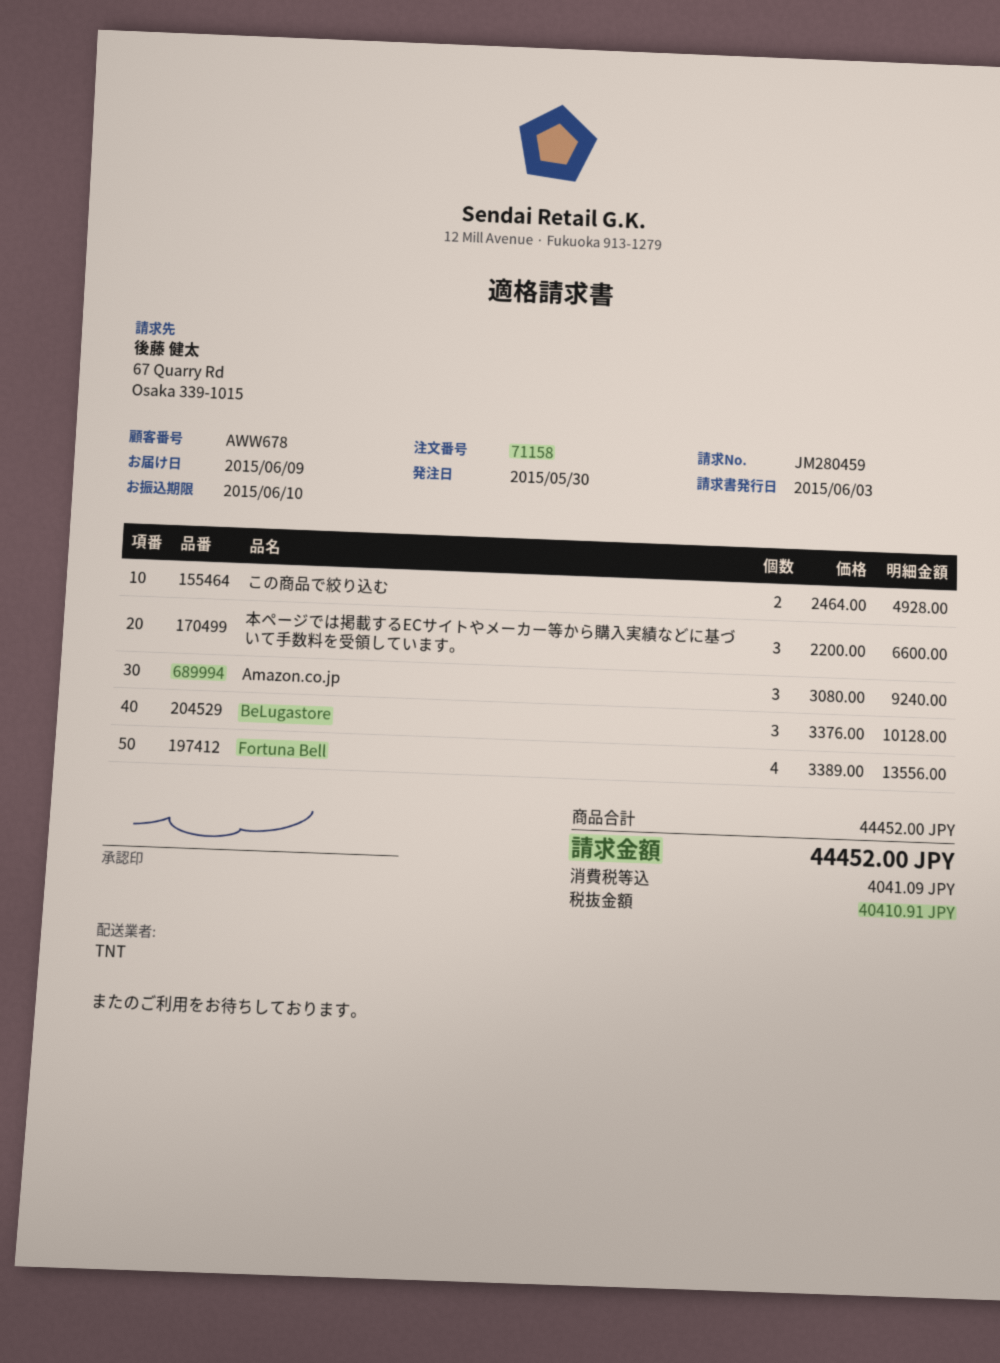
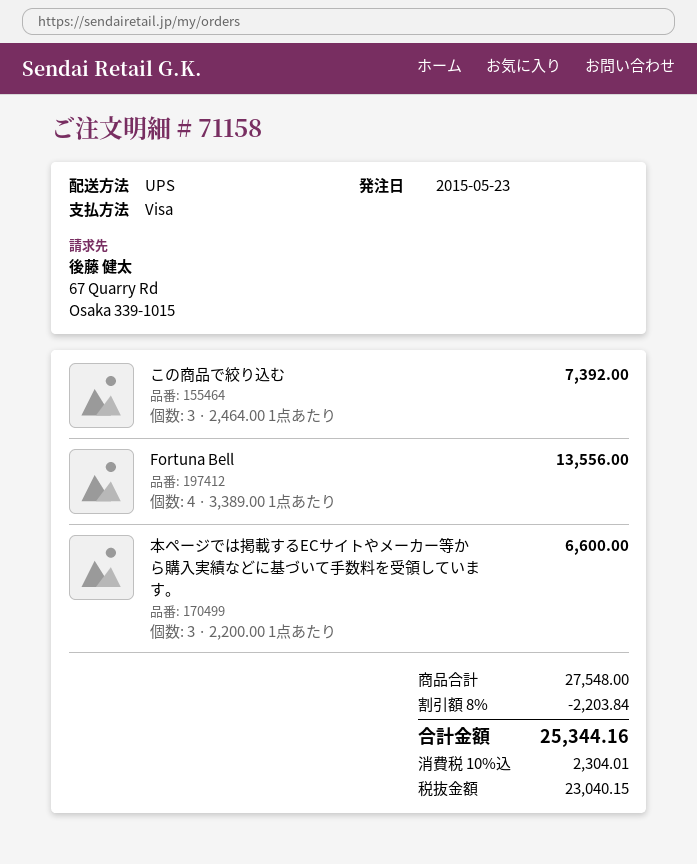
order date: 2015-05-30 -> 2015-05-23
shipping method: TNT -> UPS
この商品で絞り込む: 2 x 2464.00 = 4928.00 -> 3 x 2464.00 = 7392.00
Amazon.co.jp: 3 x 3080.00 = 9240.00 -> none
BeLugastore: 3 x 3376.00 = 10128.00 -> none
subtotal: 44452.00 -> 27548.00
discount: none -> 8% = 2203.84
net: 40410.91 -> 23040.15
tax: 4041.09 -> 2304.01
total: 44452.00 -> 25344.16

